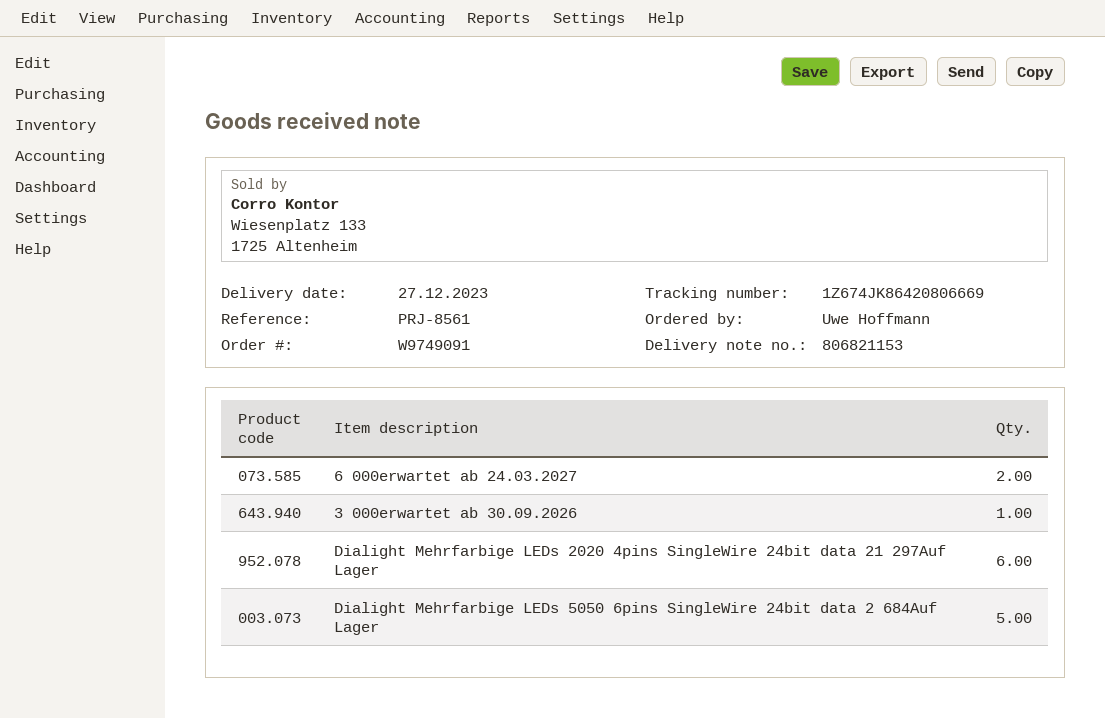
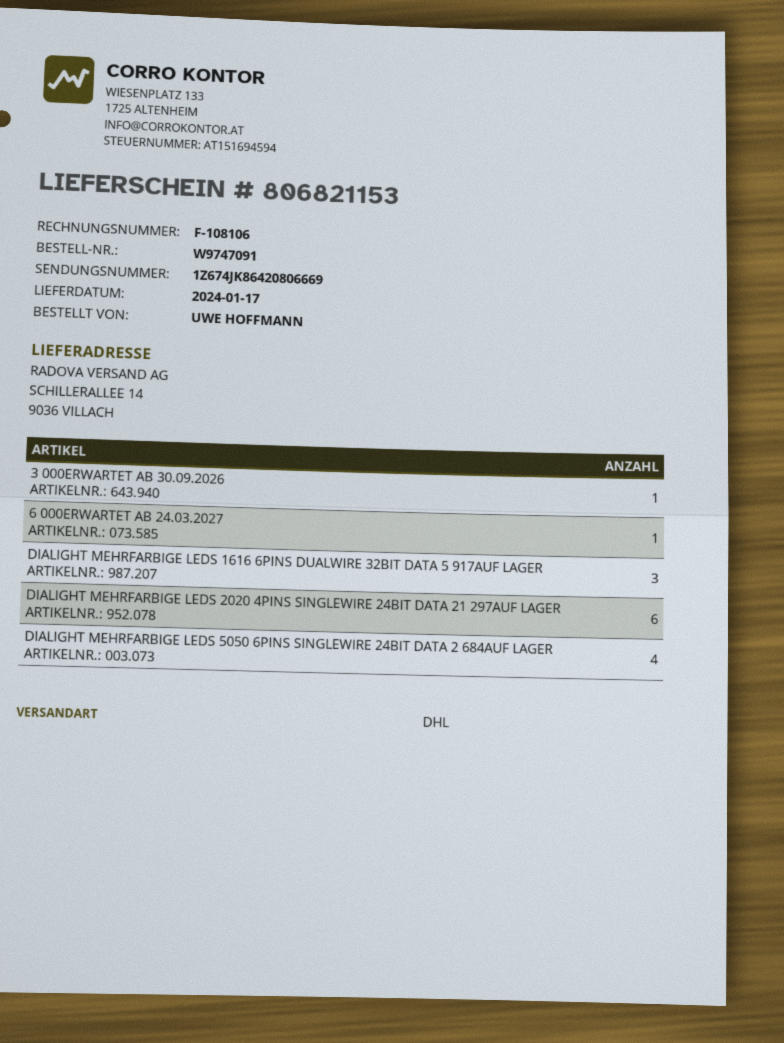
order number: W9749091 -> W9747091
delivery date: 2023-12-27 -> 2024-01-17
6 000erwartet ab 24.03.2027: 2 -> 1
Dialight Mehrfarbige LEDs 5050 6pins SingleWire 24bit data 2 684Auf Lager: 5 -> 4
DIALIGHT MEHRFARBIGE LEDS 1616 6PINS DUALWIRE 32BIT DATA 5 917AUF LAGER: none -> 3

